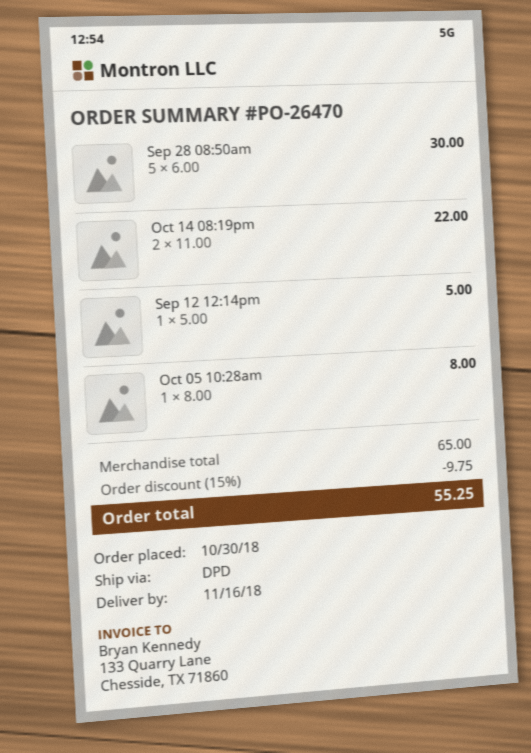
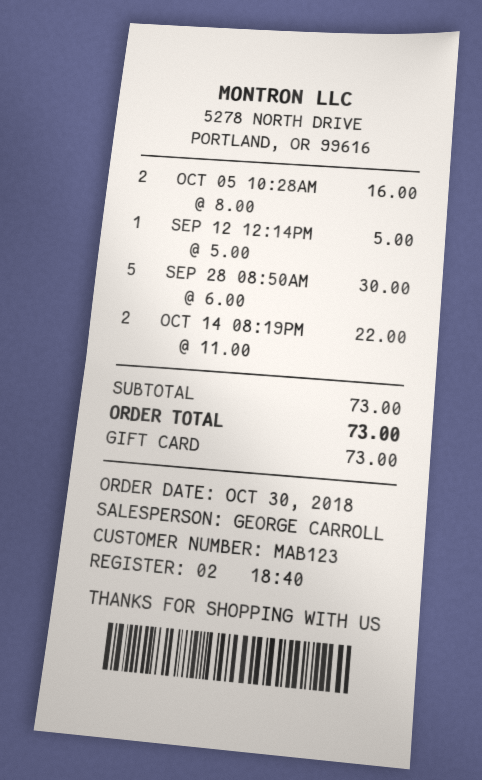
Oct 05 10:28am: 1 x 8.00 = 8.00 -> 2 x 8.00 = 16.00
subtotal: 65.00 -> 73.00
discount: 15% = 9.75 -> none
total: 55.25 -> 73.00

